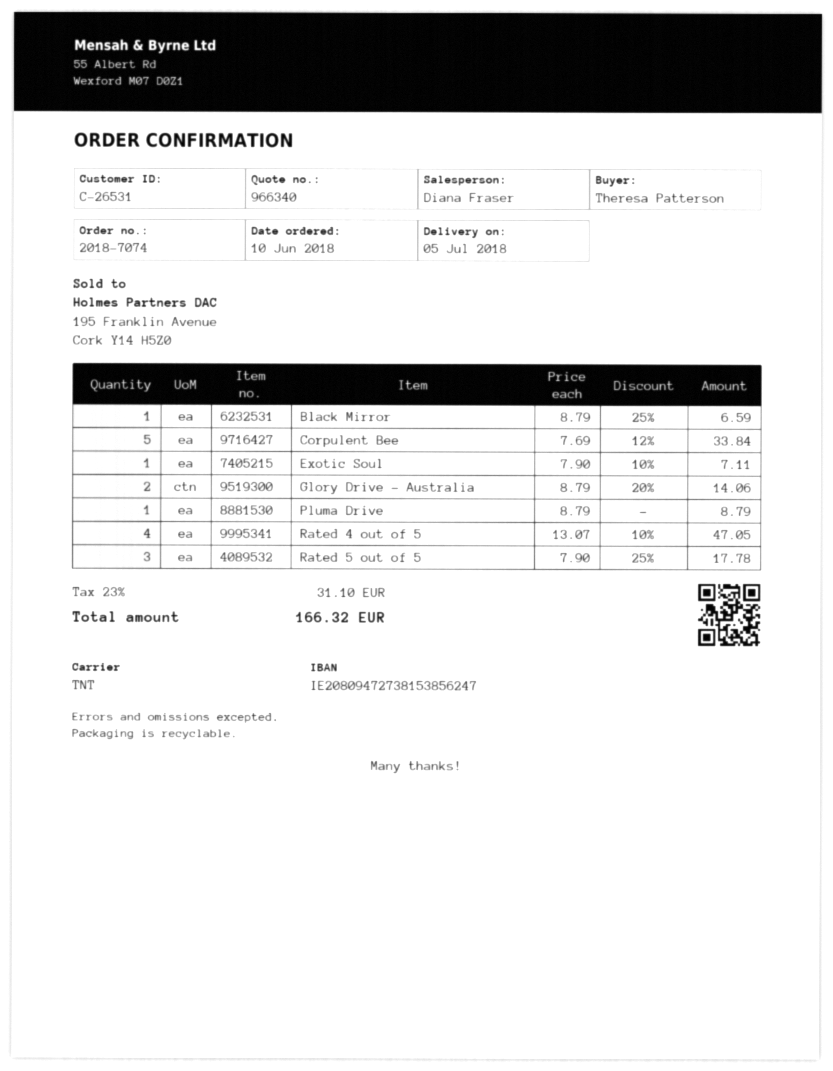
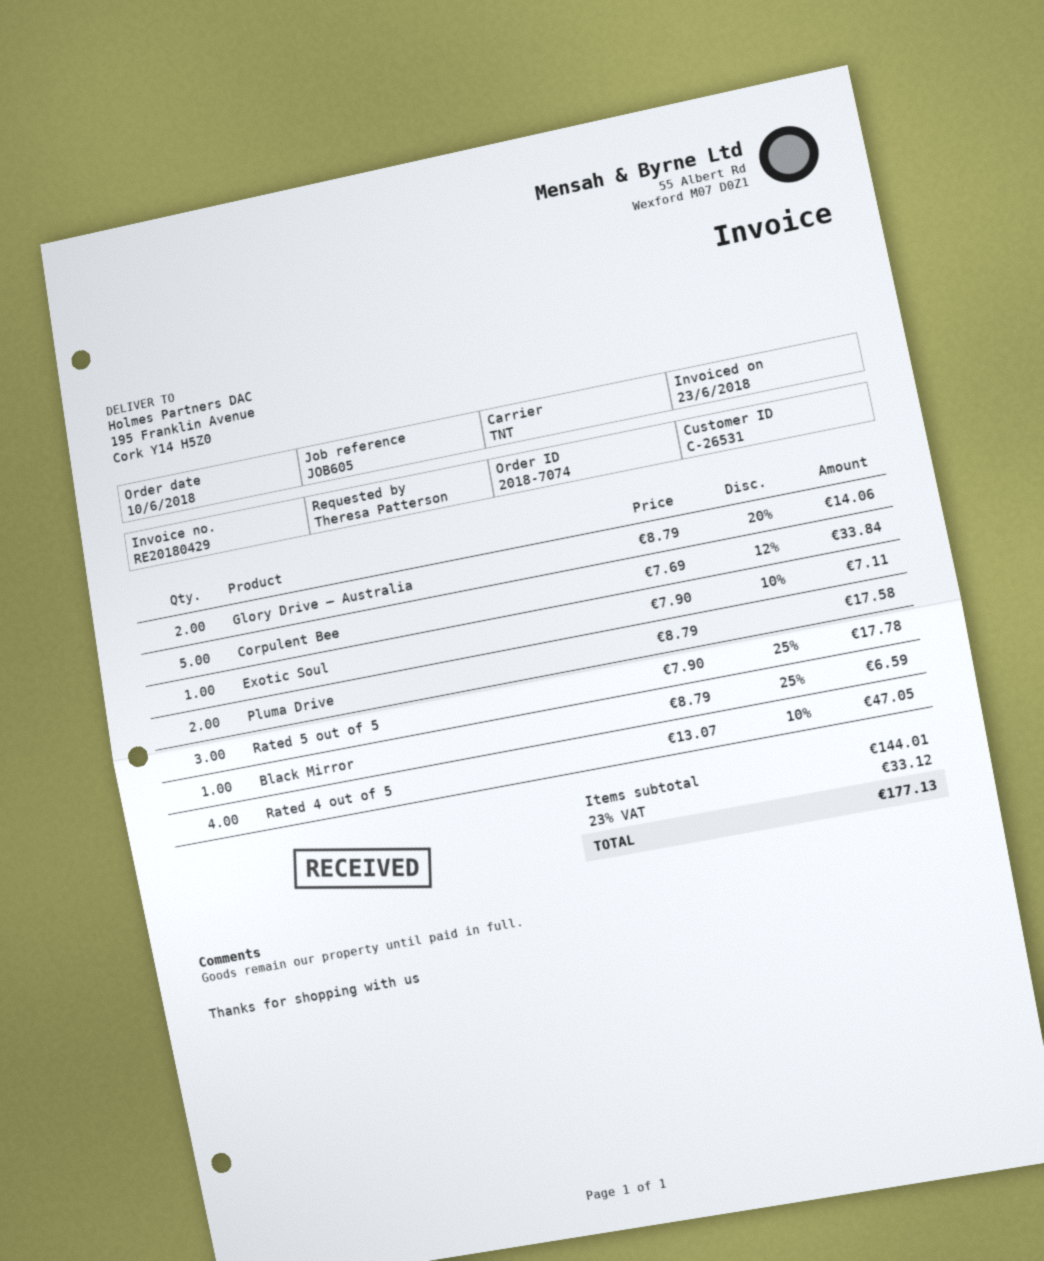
Pluma Drive: 1 x 8.79 = 8.79 -> 2 x 8.79 = 17.58
tax: 23% = 31.10 -> 23% = 33.12
total: 166.32 -> 177.13

